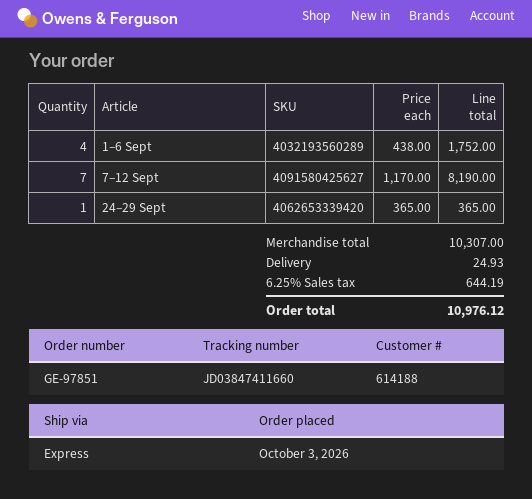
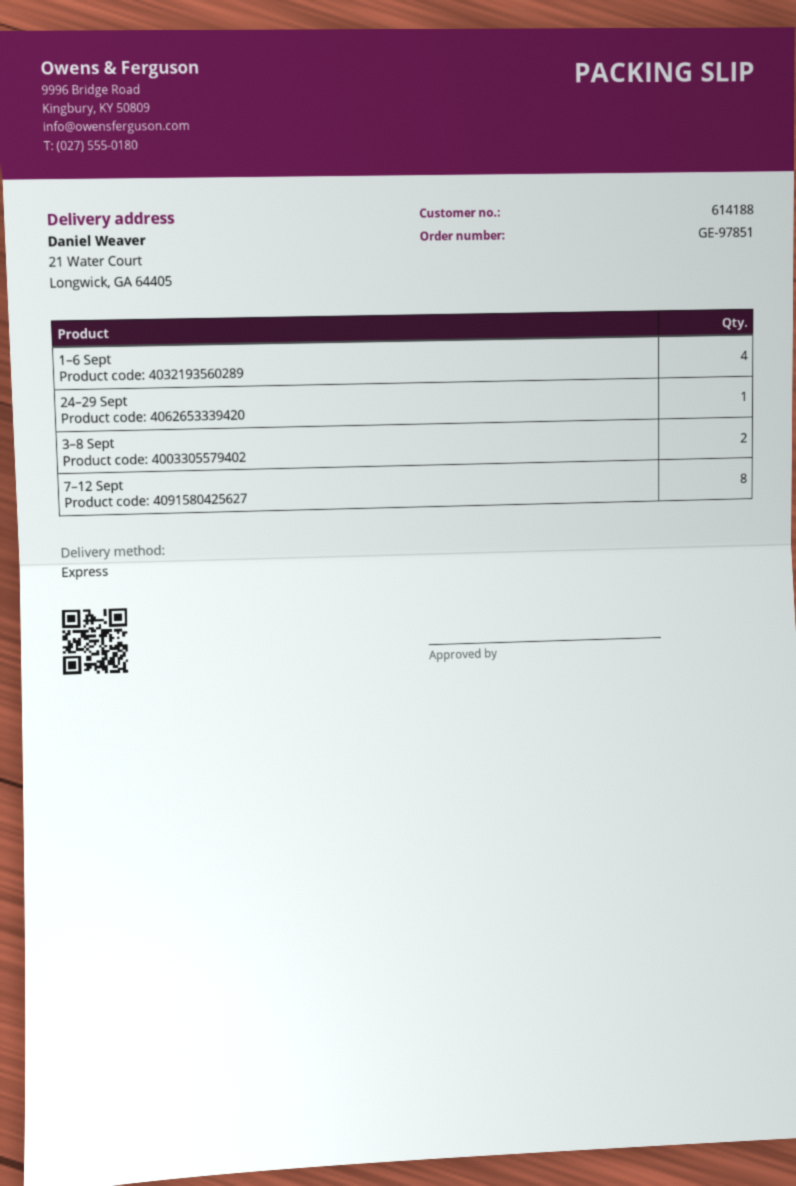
7–12 Sept: 7 -> 8
3–8 Sept: none -> 2

